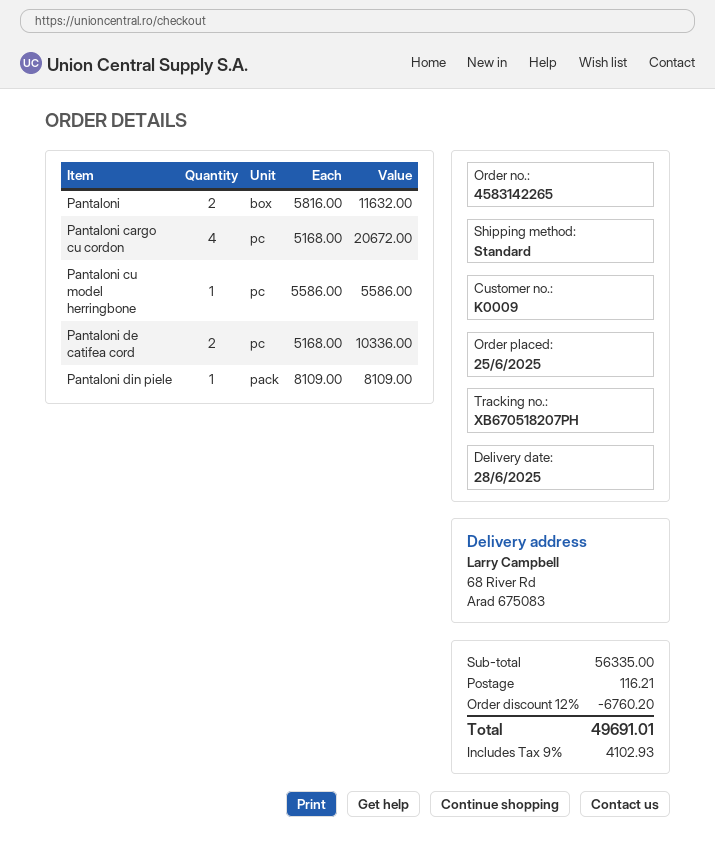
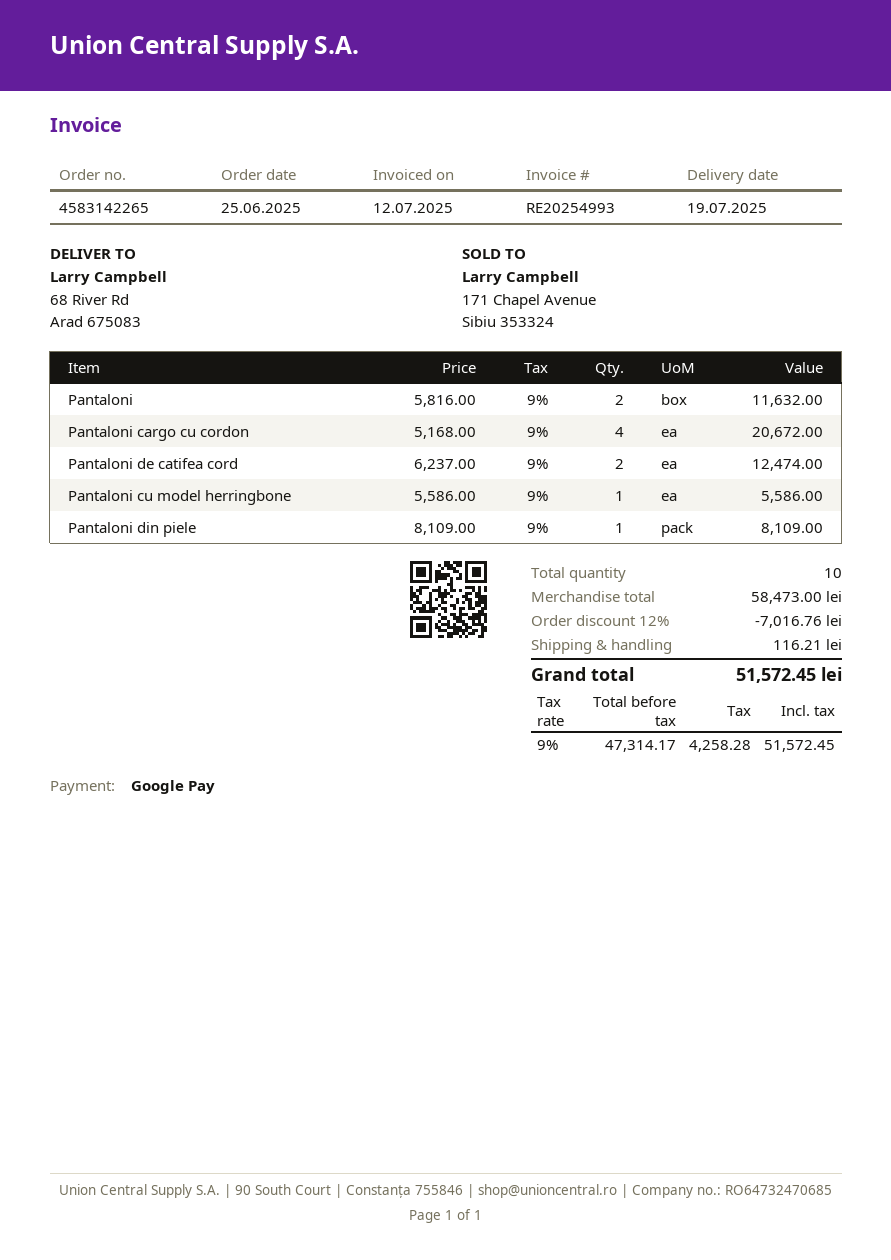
delivery date: 2025-06-28 -> 2025-07-19
Pantaloni de catifea cord: 2 x 5168.00 = 10336.00 -> 2 x 6237.00 = 12474.00
subtotal: 56335.00 -> 58473.00
discount: 12% = 6760.20 -> 12% = 7016.76
tax: 9% = 4102.93 -> 9% = 4258.28
total: 49691.01 -> 51572.45

